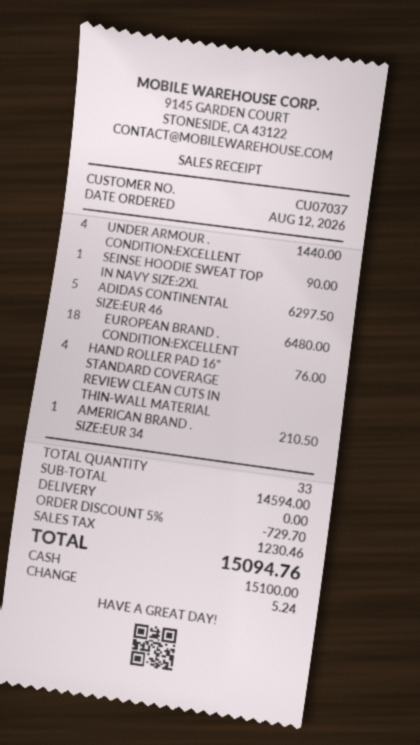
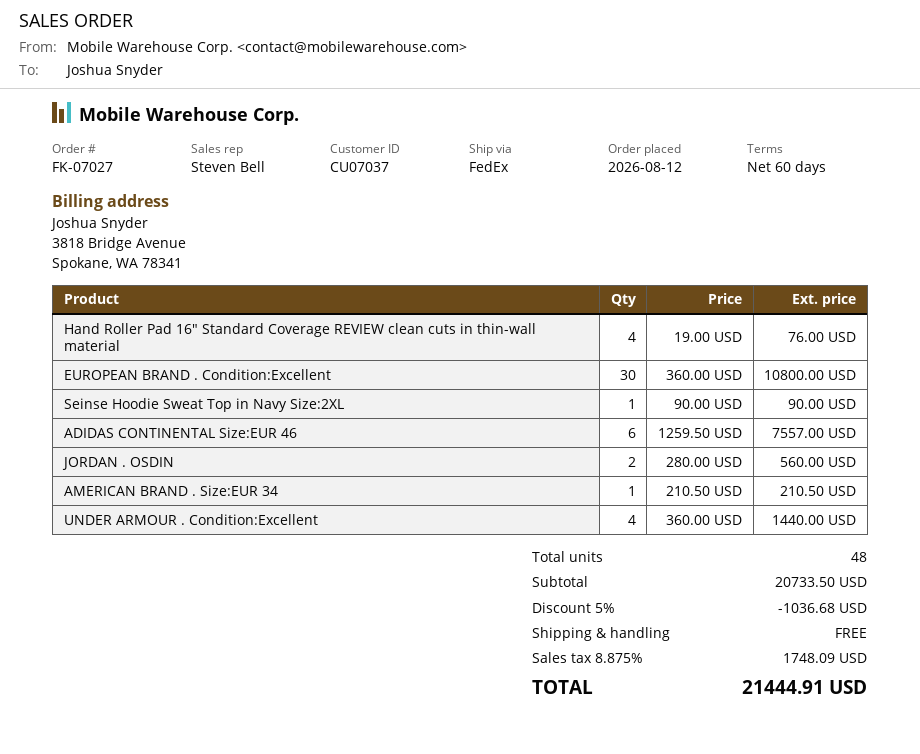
ADIDAS CONTINENTAL SIZE:EUR 46: 5 for 6297.50 -> 6 for 7557.00
EUROPEAN BRAND . CONDITION:EXCELLENT: 18 for 6480.00 -> 30 for 10800.00
JORDAN . OSDIN: none -> 2 for 560.00
total quantity: 33 -> 48
subtotal: 14594.00 -> 20733.50
discount: 5% = 729.70 -> 5% = 1036.68
tax: 1230.46 -> 1748.09
total: 15094.76 -> 21444.91

